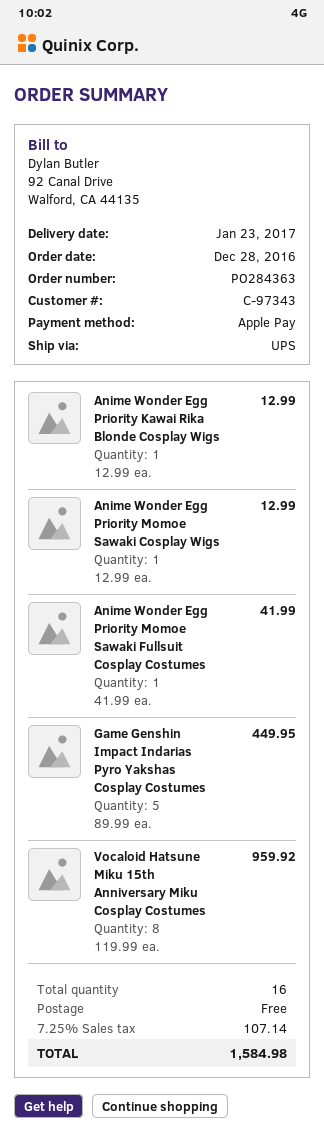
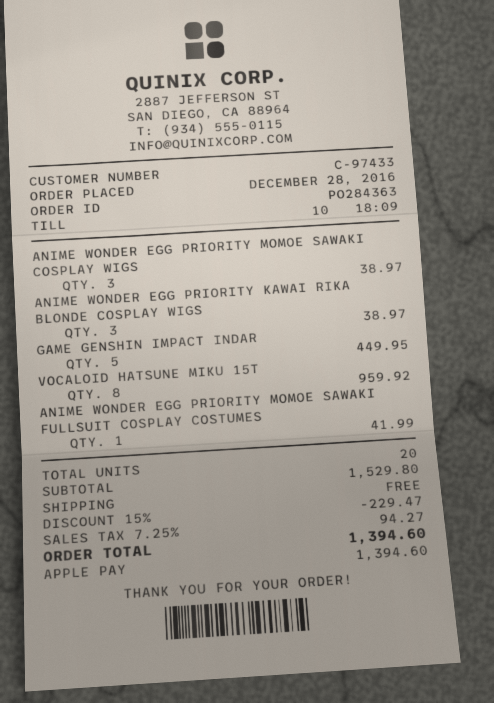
customer number: C-97343 -> C-97433
Anime Wonder Egg Priority Kawai Rika Blonde Cosplay Wigs: 1 for 12.99 -> 3 for 38.97
Anime Wonder Egg Priority Momoe Sawaki Cosplay Wigs: 1 for 12.99 -> 3 for 38.97
total quantity: 16 -> 20
discount: none -> 15% = 229.47
tax: 7.25% = 107.14 -> 7.25% = 94.27
total: 1584.98 -> 1394.60

